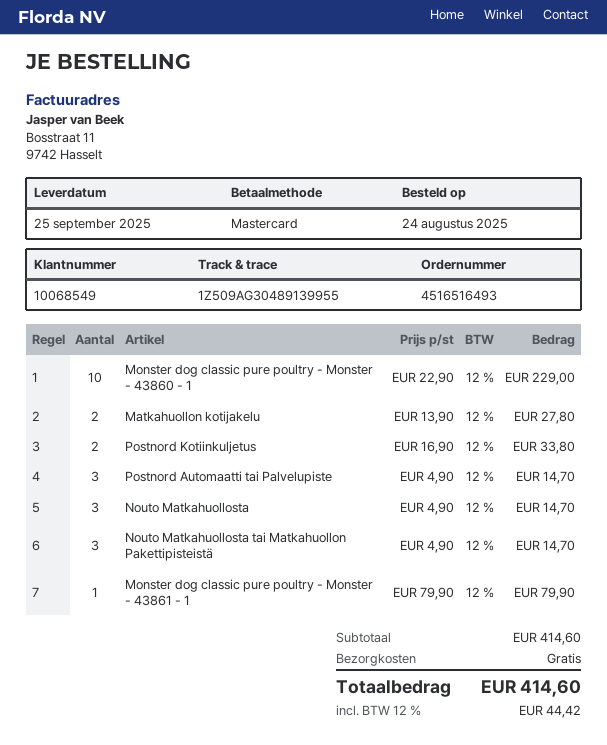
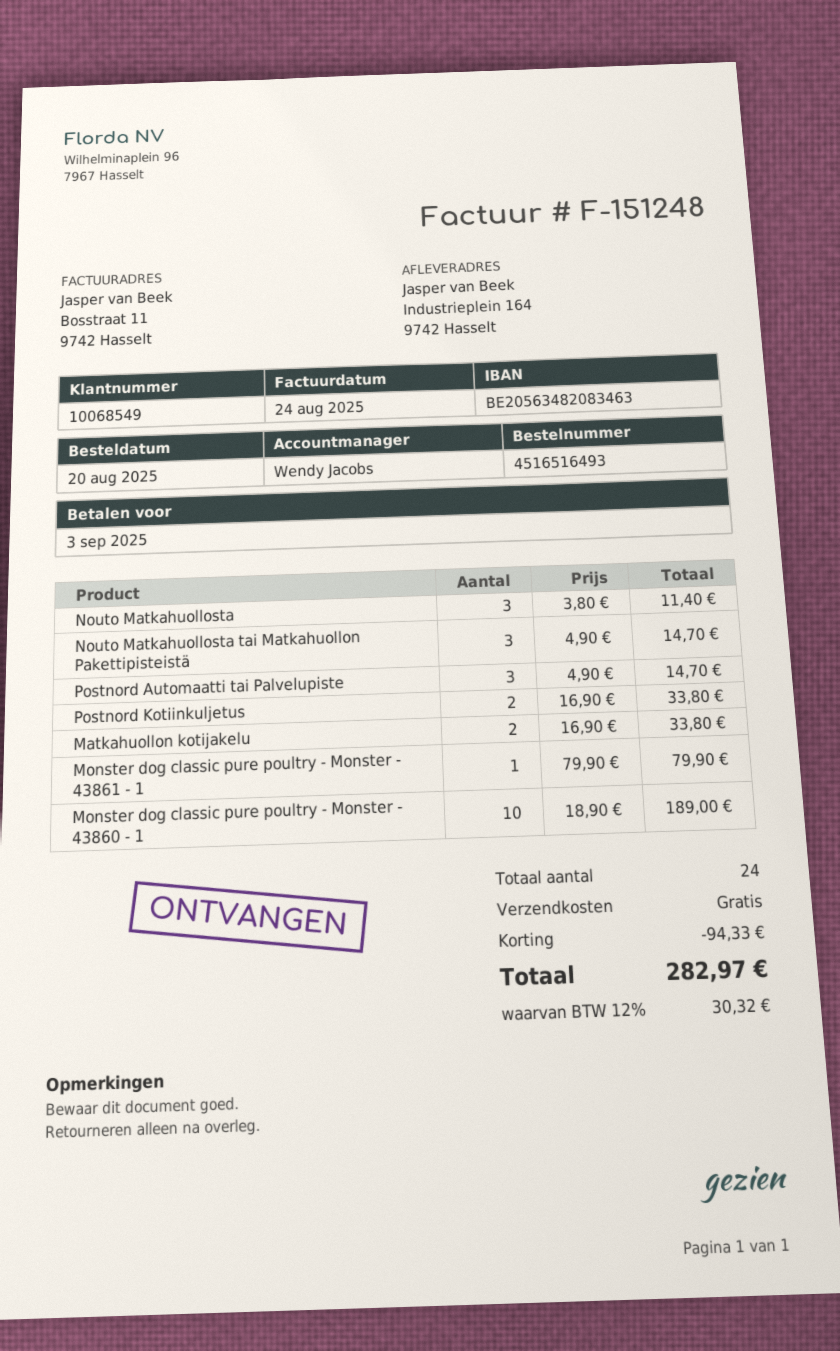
order date: 2025-08-24 -> 2025-08-20
Monster dog classic pure poultry - Monster - 43860 - 1: 10 x 22.90 = 229.00 -> 10 x 18.90 = 189.00
Matkahuollon kotijakelu: 2 x 13.90 = 27.80 -> 2 x 16.90 = 33.80
Nouto Matkahuollosta: 3 x 4.90 = 14.70 -> 3 x 3.80 = 11.40
discount: none -> 94.33
tax: 12% = 44.42 -> 12% = 30.32
total: 414.60 -> 282.97

